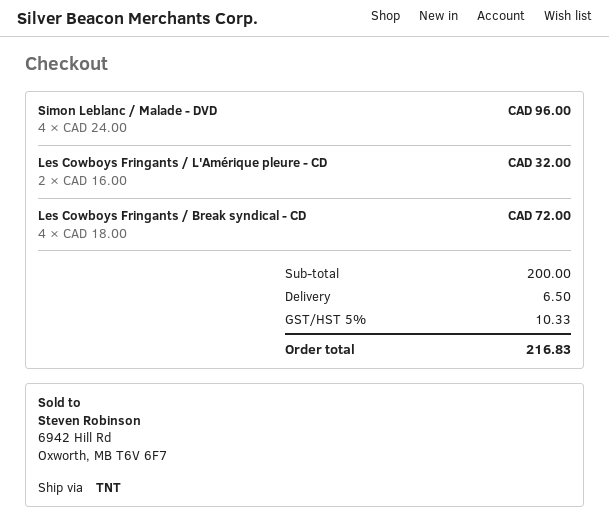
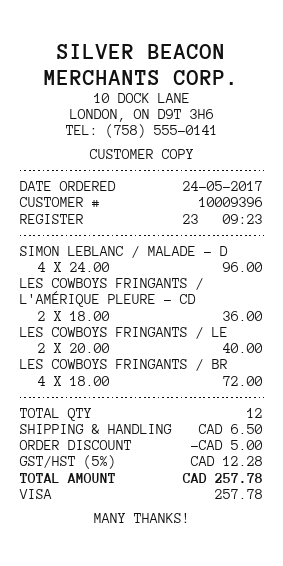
Les Cowboys Fringants / L'Amérique pleure - CD: 2 x 16.00 = 32.00 -> 2 x 18.00 = 36.00
LES COWBOYS FRINGANTS / LE: none -> 2 x 20.00 = 40.00
discount: none -> 5.00
tax: 5% = 10.33 -> 5% = 12.28
total: 216.83 -> 257.78

